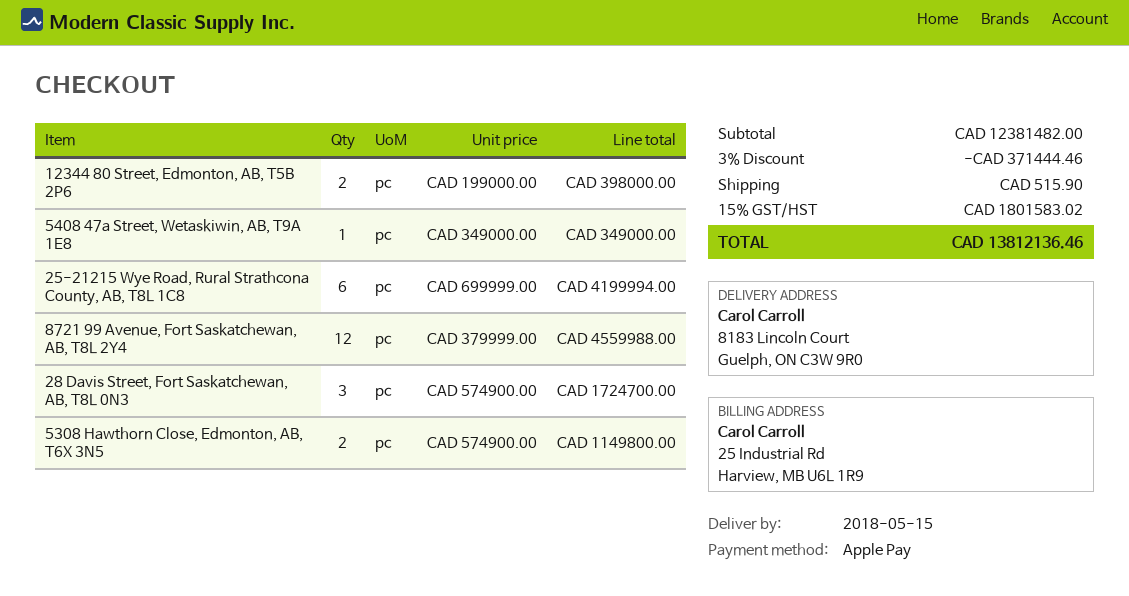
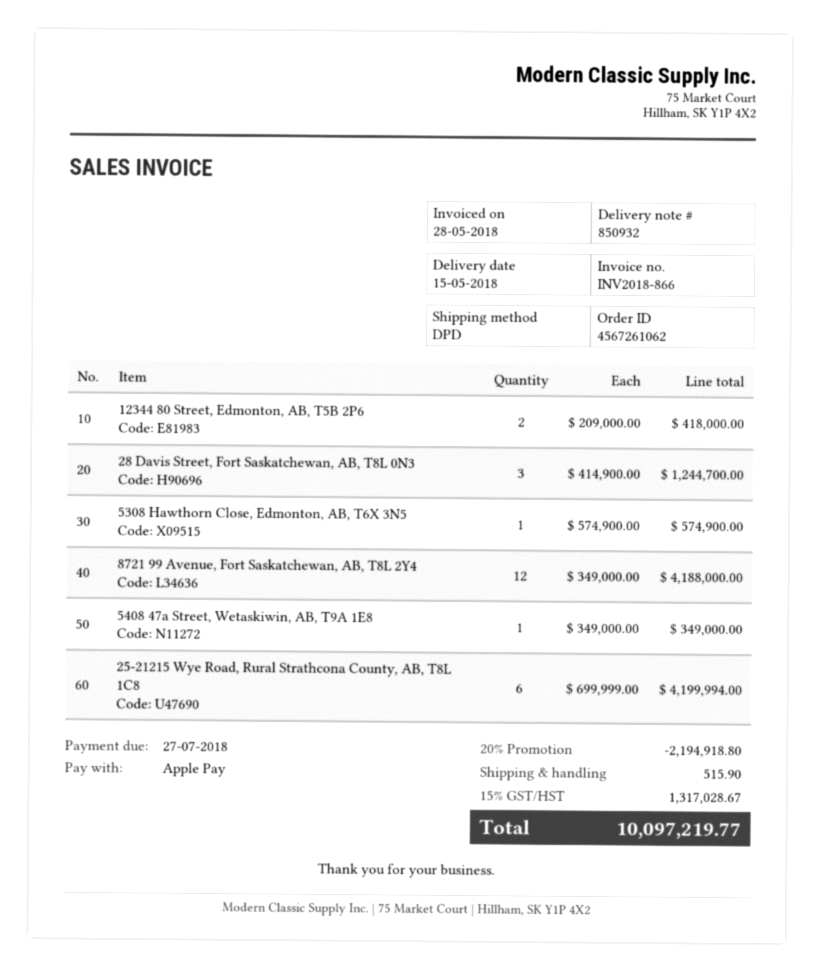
12344 80 Street, Edmonton, AB, T5B 2P6: 2 x 199000.00 = 398000.00 -> 2 x 209000.00 = 418000.00
8721 99 Avenue, Fort Saskatchewan, AB, T8L 2Y4: 12 x 379999.00 = 4559988.00 -> 12 x 349000.00 = 4188000.00
28 Davis Street, Fort Saskatchewan, AB, T8L 0N3: 3 x 574900.00 = 1724700.00 -> 3 x 414900.00 = 1244700.00
5308 Hawthorn Close, Edmonton, AB, T6X 3N5: 2 x 574900.00 = 1149800.00 -> 1 x 574900.00 = 574900.00
discount: 3% = 371444.46 -> 20% = 2194918.80
tax: 15% = 1801583.02 -> 15% = 1317028.67
total: 13812136.46 -> 10097219.77

